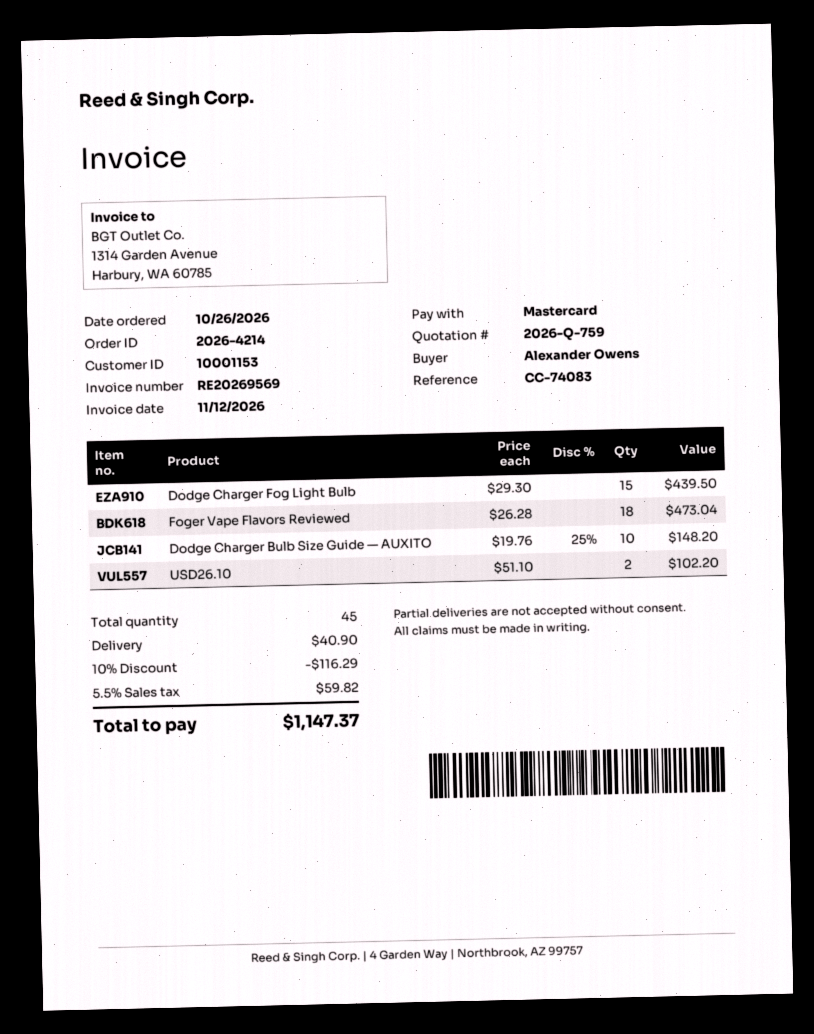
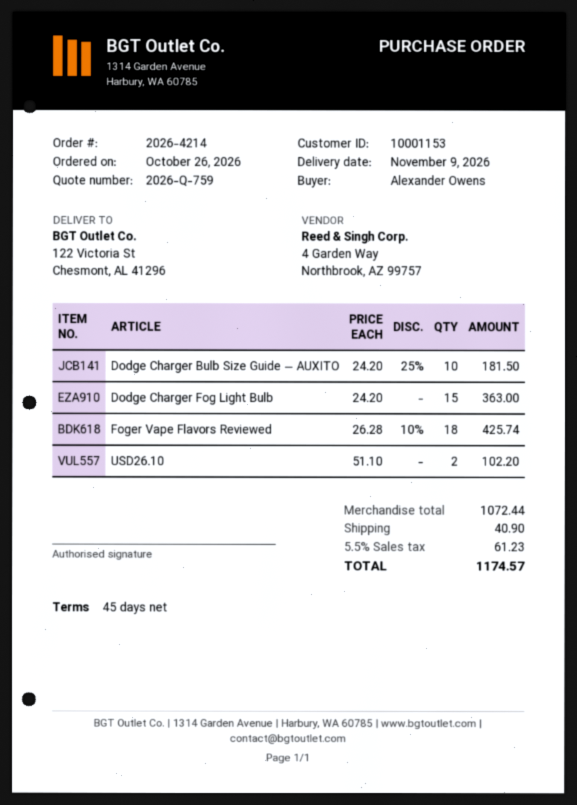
Dodge Charger Fog Light Bulb: 15 x 29.30 = 439.50 -> 15 x 24.20 = 363.00
Foger Vape Flavors Reviewed: 18 x 26.28 = 473.04 -> 18 x 26.28 - 10% = 425.74
Dodge Charger Bulb Size Guide — AUXITO: 10 x 19.76 - 25% = 148.20 -> 10 x 24.20 - 25% = 181.50
discount: 10% = 116.29 -> none
tax: 5.5% = 59.82 -> 5.5% = 61.23
total: 1147.37 -> 1174.57

